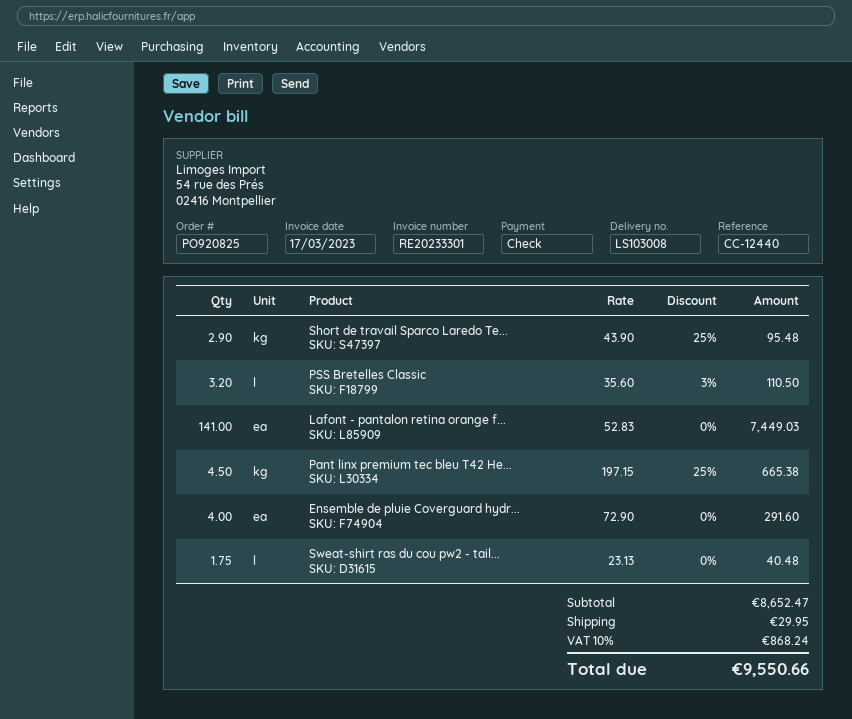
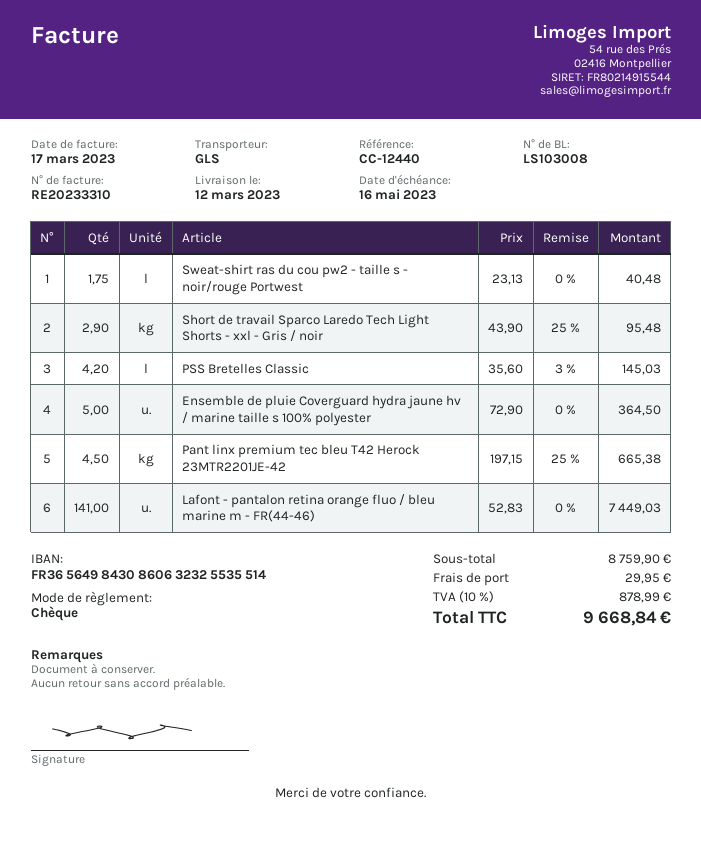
invoice number: RE20233301 -> RE20233310
PSS Bretelles Classic: 3.2 x 35.60 - 3% = 110.50 -> 4.2 x 35.60 - 3% = 145.03
Ensemble de pluie Coverguard hydr...: 4 x 72.90 = 291.60 -> 5 x 72.90 = 364.50
subtotal: 8652.47 -> 8759.90
tax: 10% = 868.24 -> 10% = 878.99
total: 9550.66 -> 9668.84

